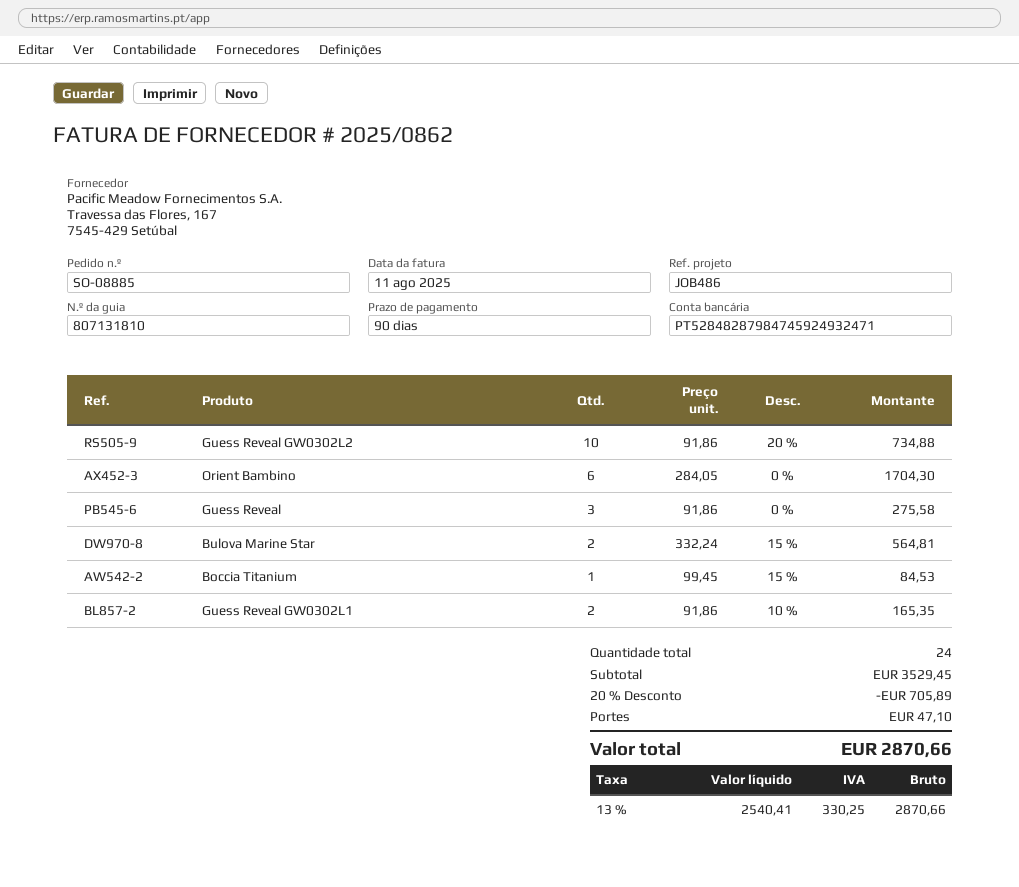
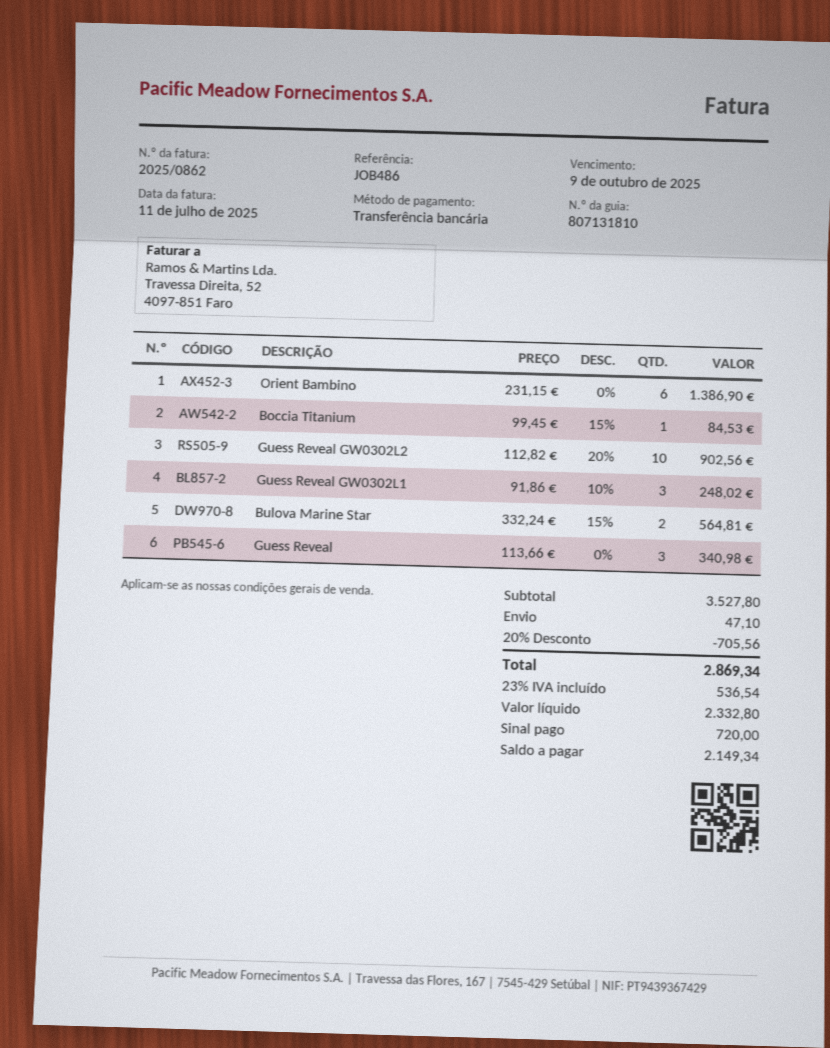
invoice date: 2025-08-11 -> 2025-07-11
Guess Reveal GW0302L2: 10 x 91.86 - 20% = 734.88 -> 10 x 112.82 - 20% = 902.56
Orient Bambino: 6 x 284.05 = 1704.30 -> 6 x 231.15 = 1386.90
Guess Reveal: 3 x 91.86 = 275.58 -> 3 x 113.66 = 340.98
Guess Reveal GW0302L1: 2 x 91.86 - 10% = 165.35 -> 3 x 91.86 - 10% = 248.02
subtotal: 3529.45 -> 3527.80
discount: 20% = 705.89 -> 20% = 705.56
net: 2540.41 -> 2332.80
tax: 13% = 330.25 -> 23% = 536.54
total: 2870.66 -> 2869.34

